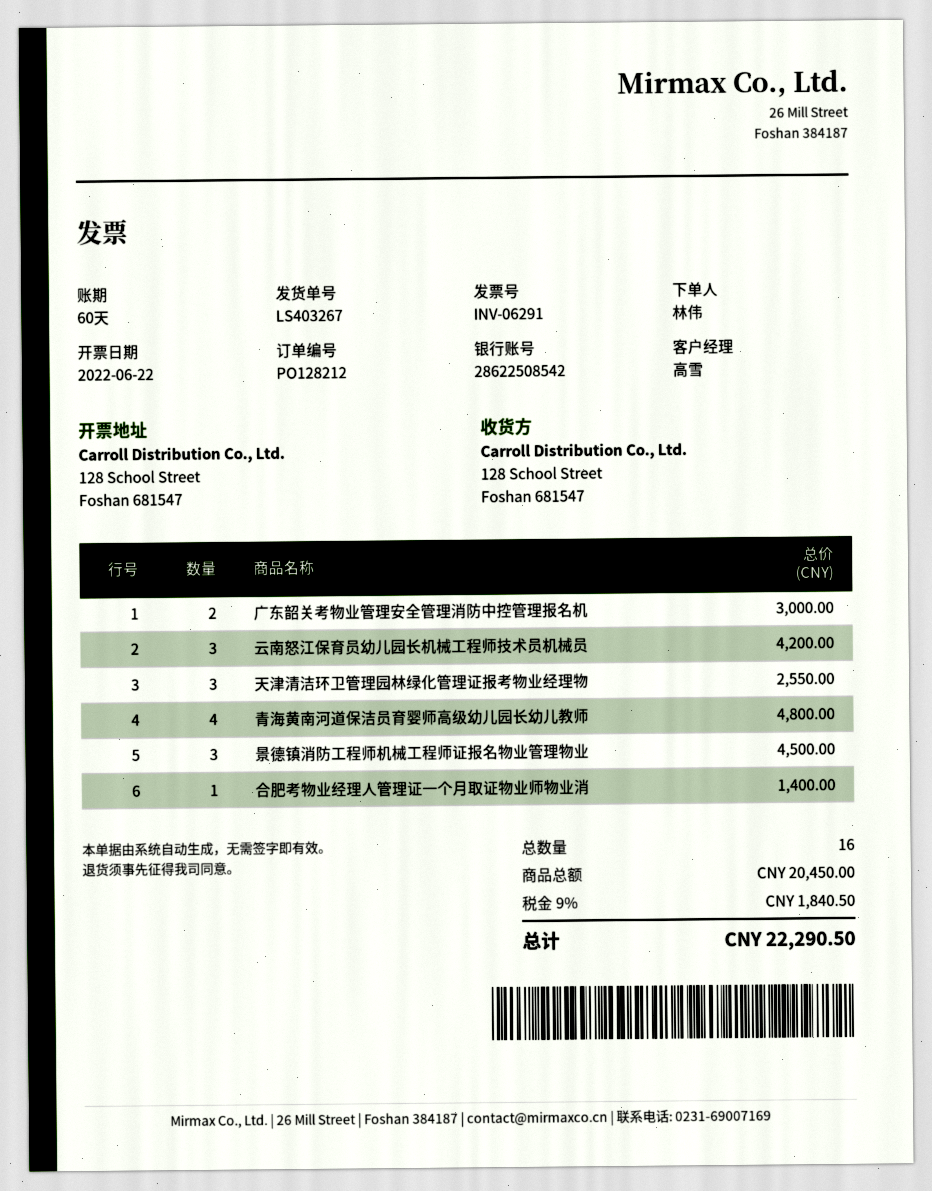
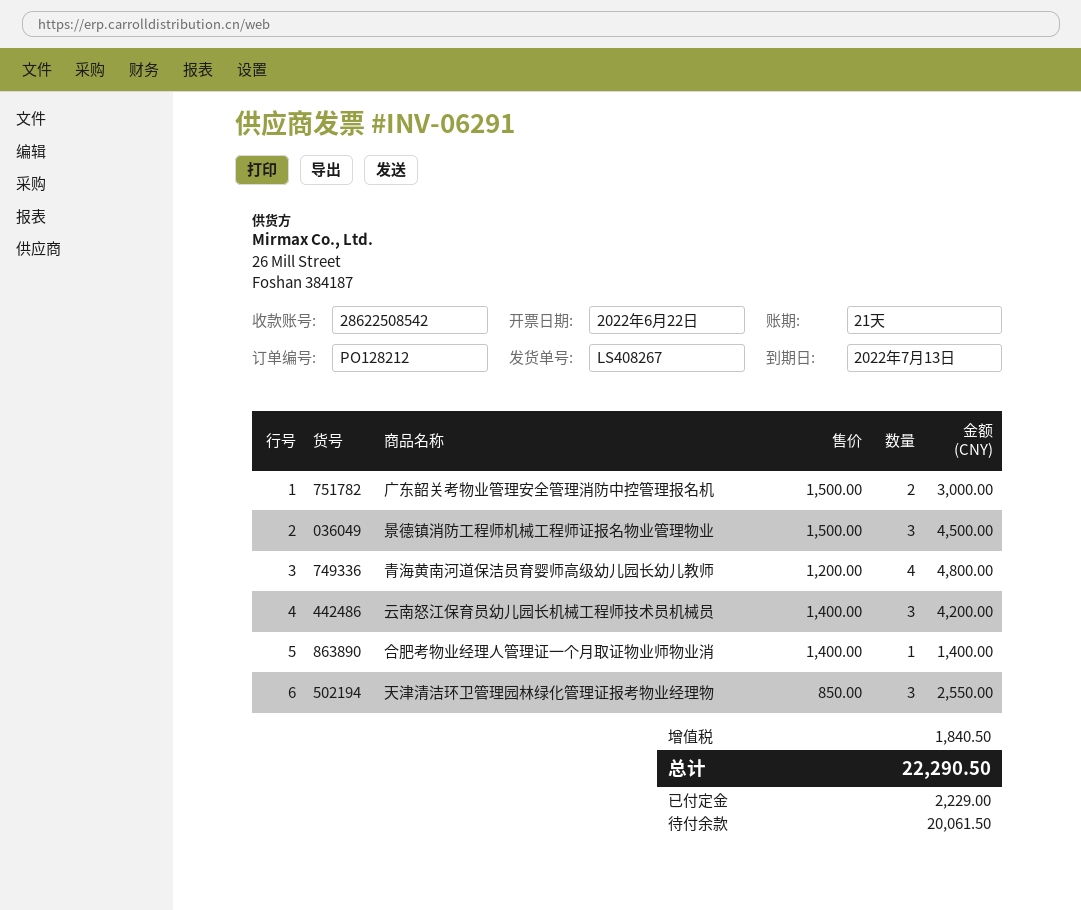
delivery note number: LS403267 -> LS408267
payment terms: 60 days -> 21 days

